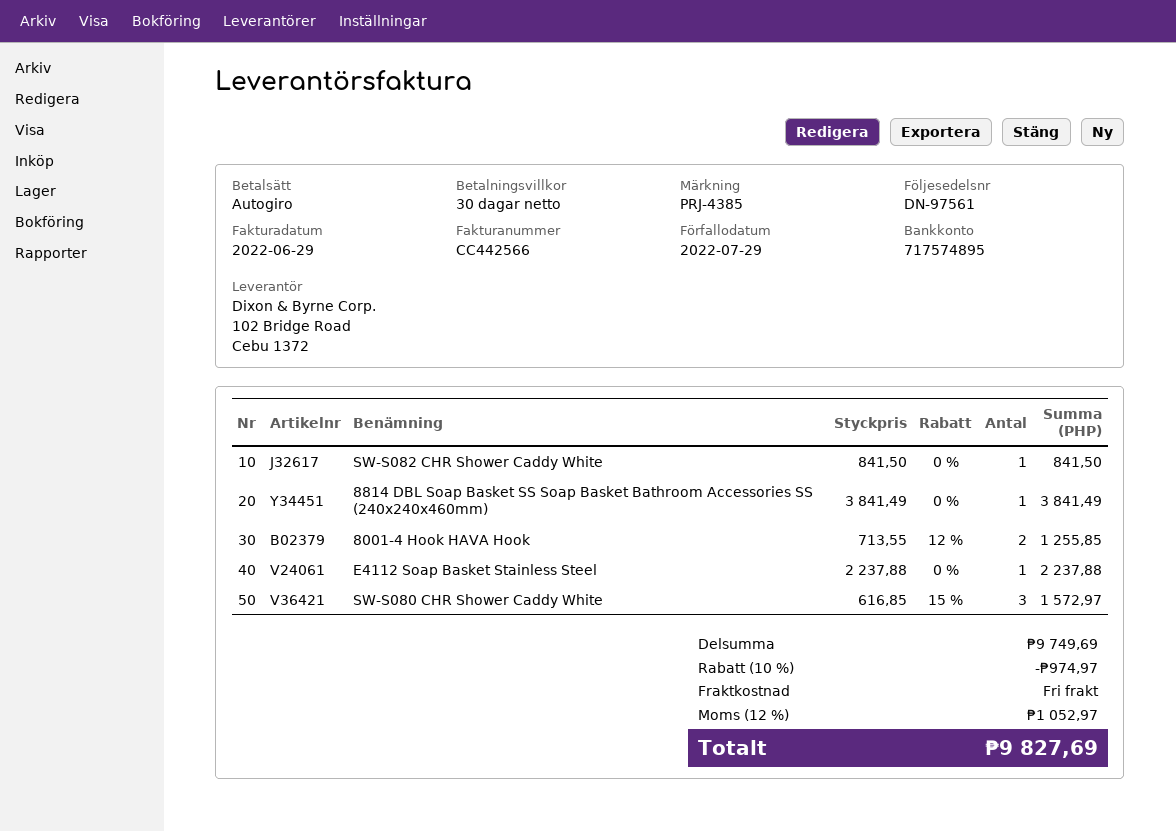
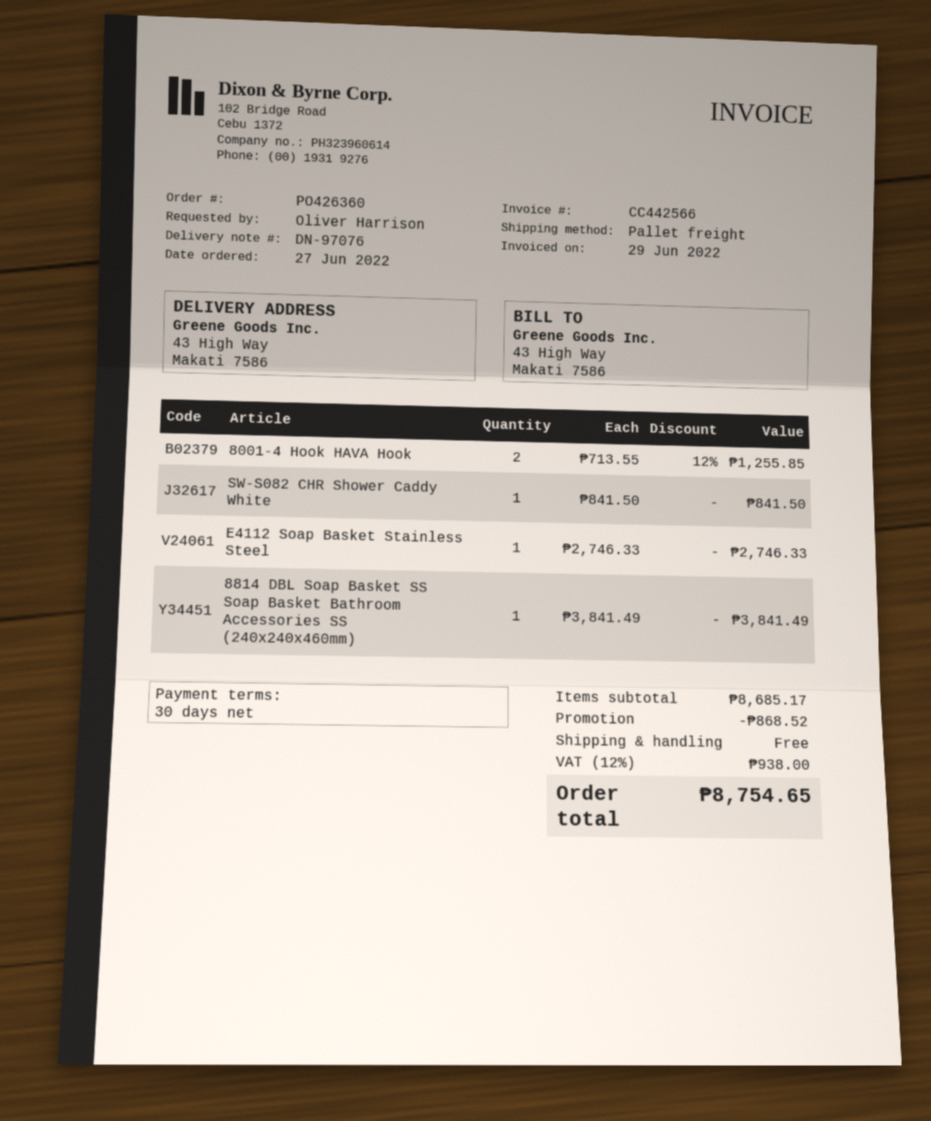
delivery note number: DN-97561 -> DN-97076
E4112 Soap Basket Stainless Steel: 1 x 2237.88 = 2237.88 -> 1 x 2746.33 = 2746.33
SW-S080 CHR Shower Caddy White: 3 x 616.85 - 15% = 1572.97 -> none
subtotal: 9749.69 -> 8685.17
discount: 974.97 -> 868.52
tax: 12% = 1052.97 -> 12% = 938.00
total: 9827.69 -> 8754.65

